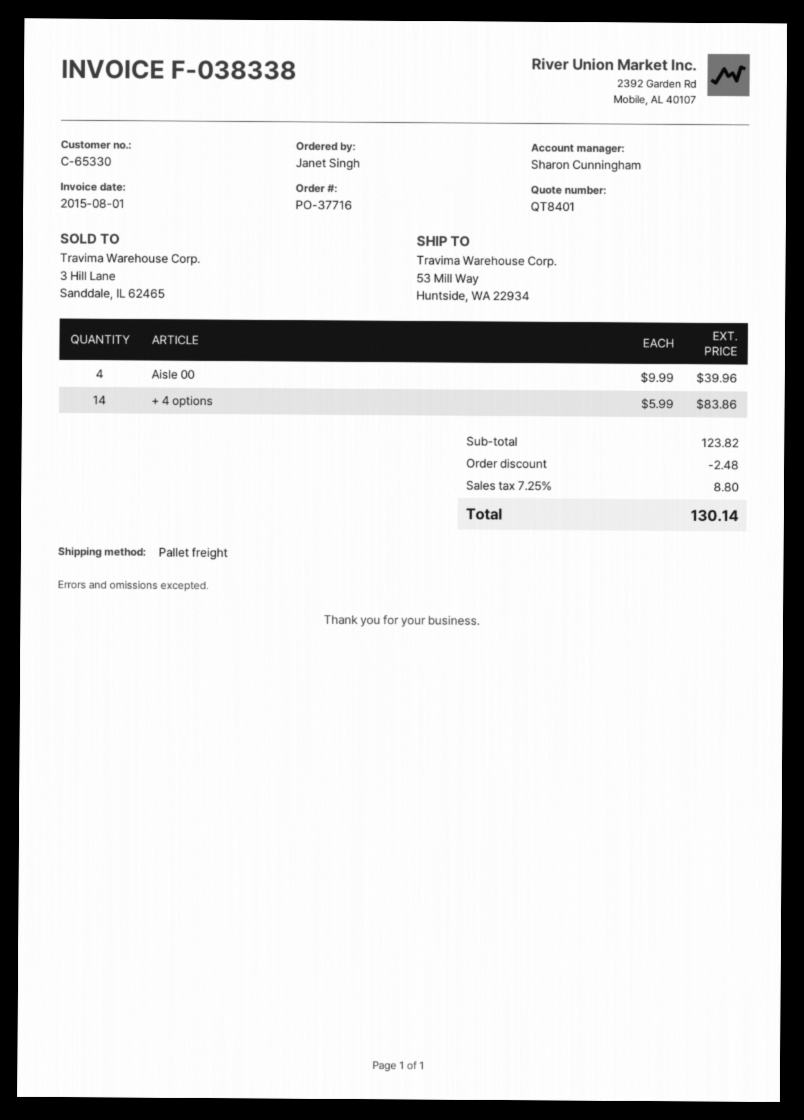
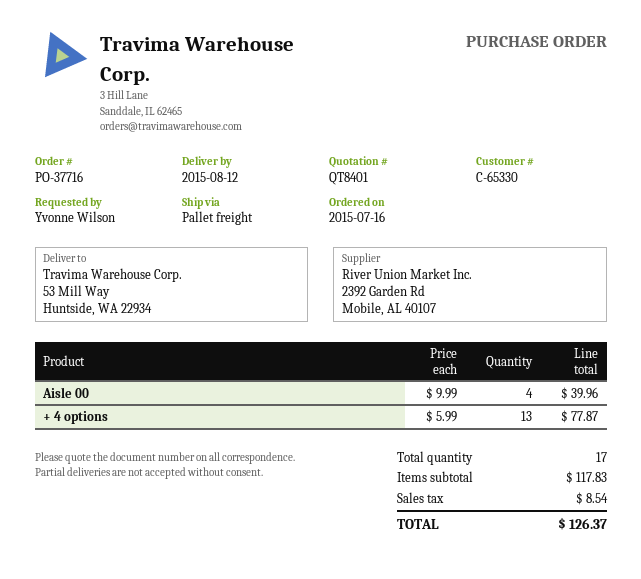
ordered by: Janet Singh -> Yvonne Wilson
+ 4 options: 14 x 5.99 = 83.86 -> 13 x 5.99 = 77.87
subtotal: 123.82 -> 117.83
discount: 2.48 -> none
tax: 8.80 -> 8.54
total: 130.14 -> 126.37

